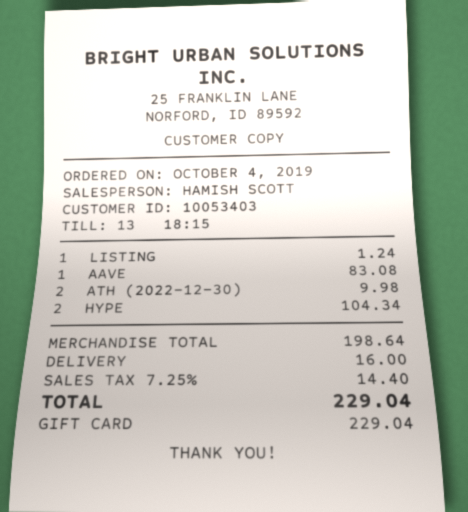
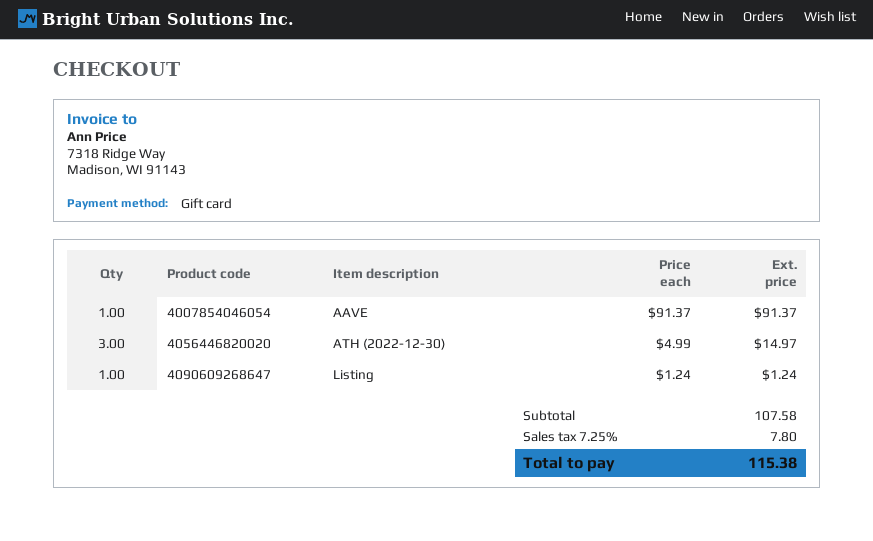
AAVE: 1 for 83.08 -> 1 for 91.37
ATH (2022-12-30): 2 for 9.98 -> 3 for 14.97
HYPE: 2 for 104.34 -> none
subtotal: 198.64 -> 107.58
shipping: 16.00 -> none
tax: 7.25% = 14.40 -> 7.25% = 7.80
total: 229.04 -> 115.38

